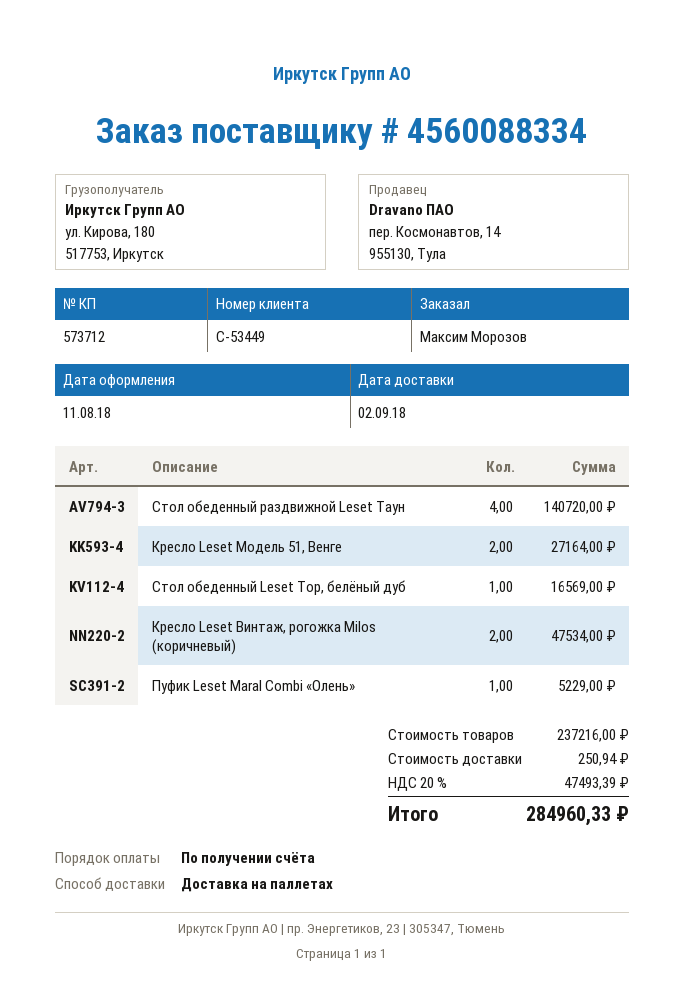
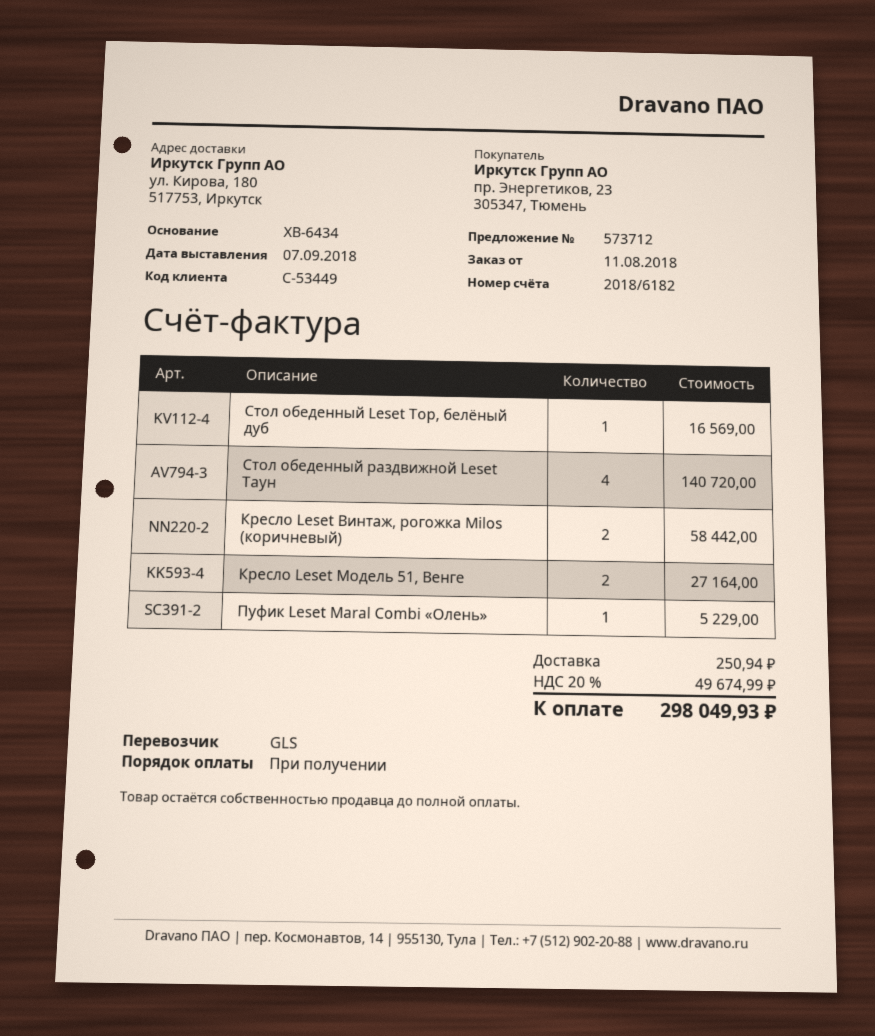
shipping method: pallet freight -> GLS
Кресло Leset Винтаж, рогожка Milos (коричневый): 2 for 47534.00 -> 2 for 58442.00
tax: 20% = 47493.39 -> 20% = 49674.99
total: 284960.33 -> 298049.93

